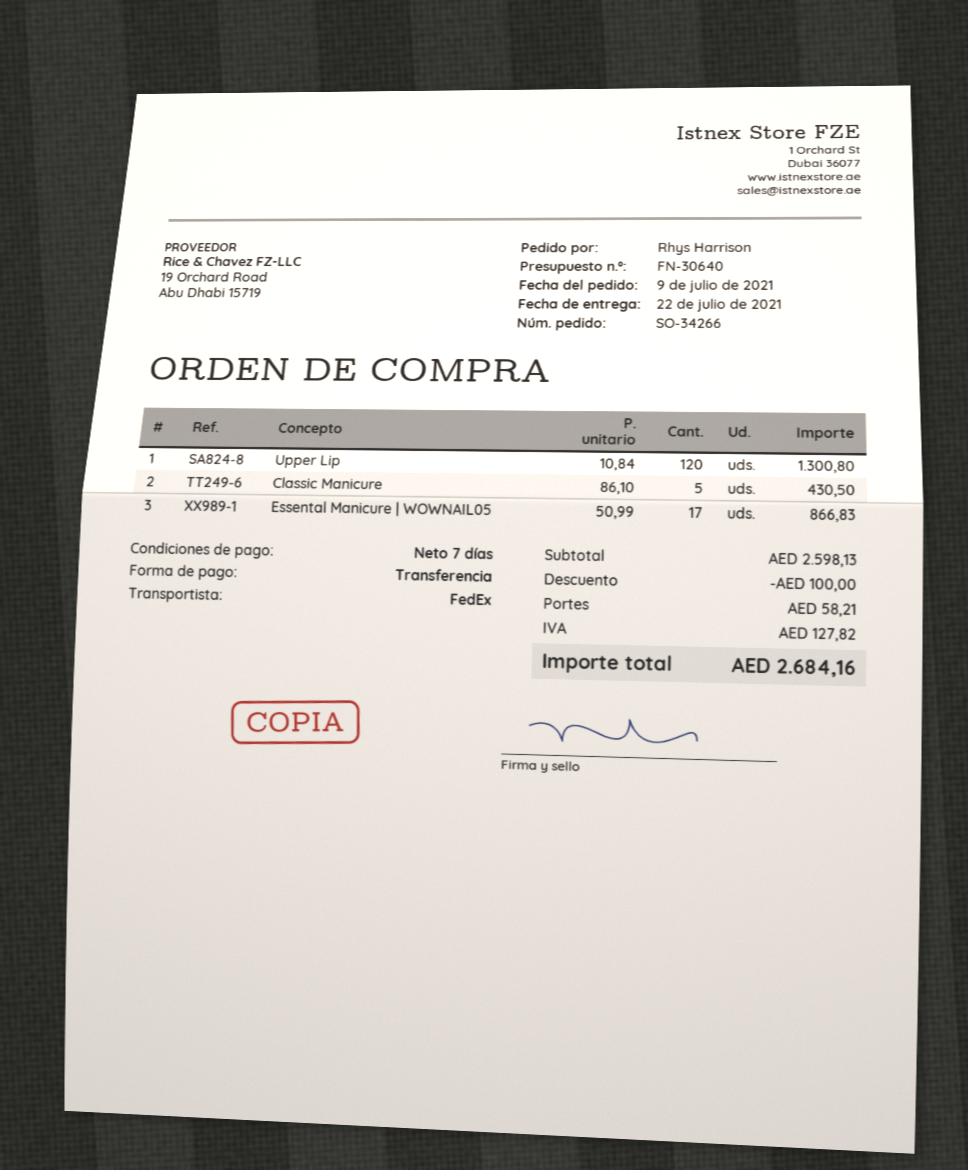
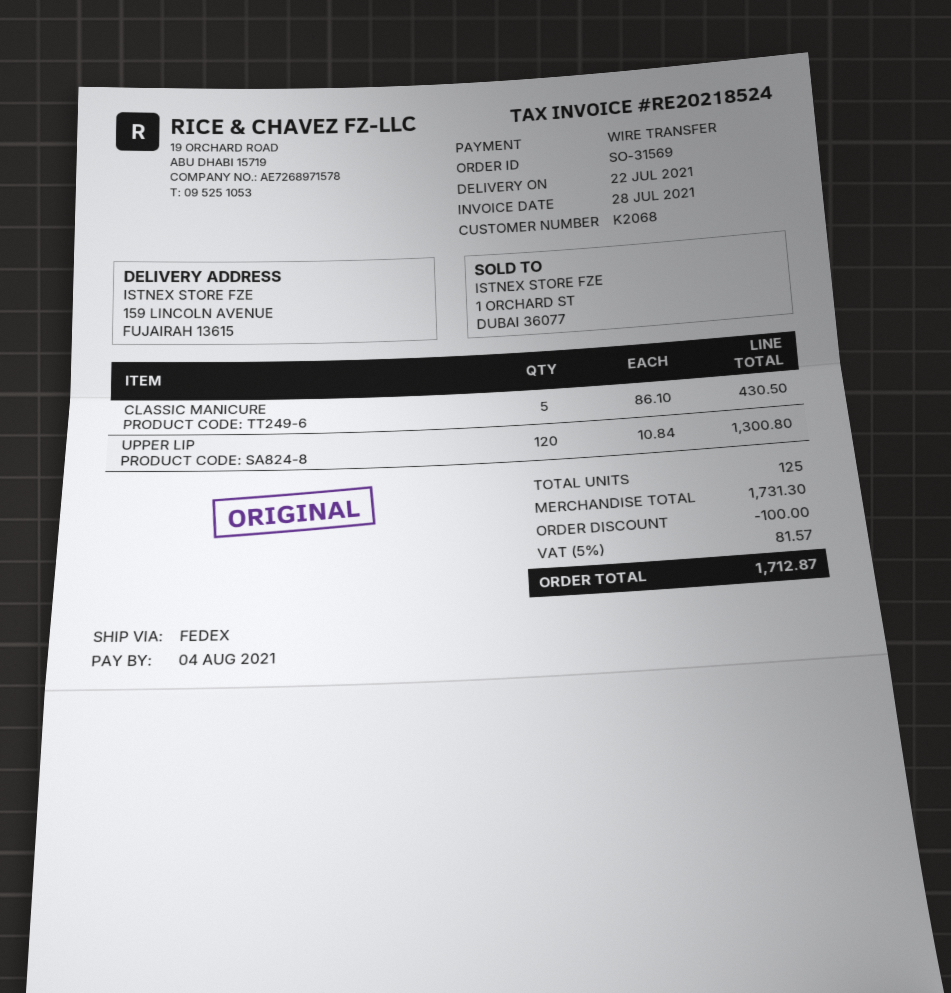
order number: SO-34266 -> SO-31569
Essental Manicure | WOWNAIL05: 17 x 50.99 = 866.83 -> none
subtotal: 2598.13 -> 1731.30
shipping: 58.21 -> none
tax: 127.82 -> 81.57
total: 2684.16 -> 1712.87

